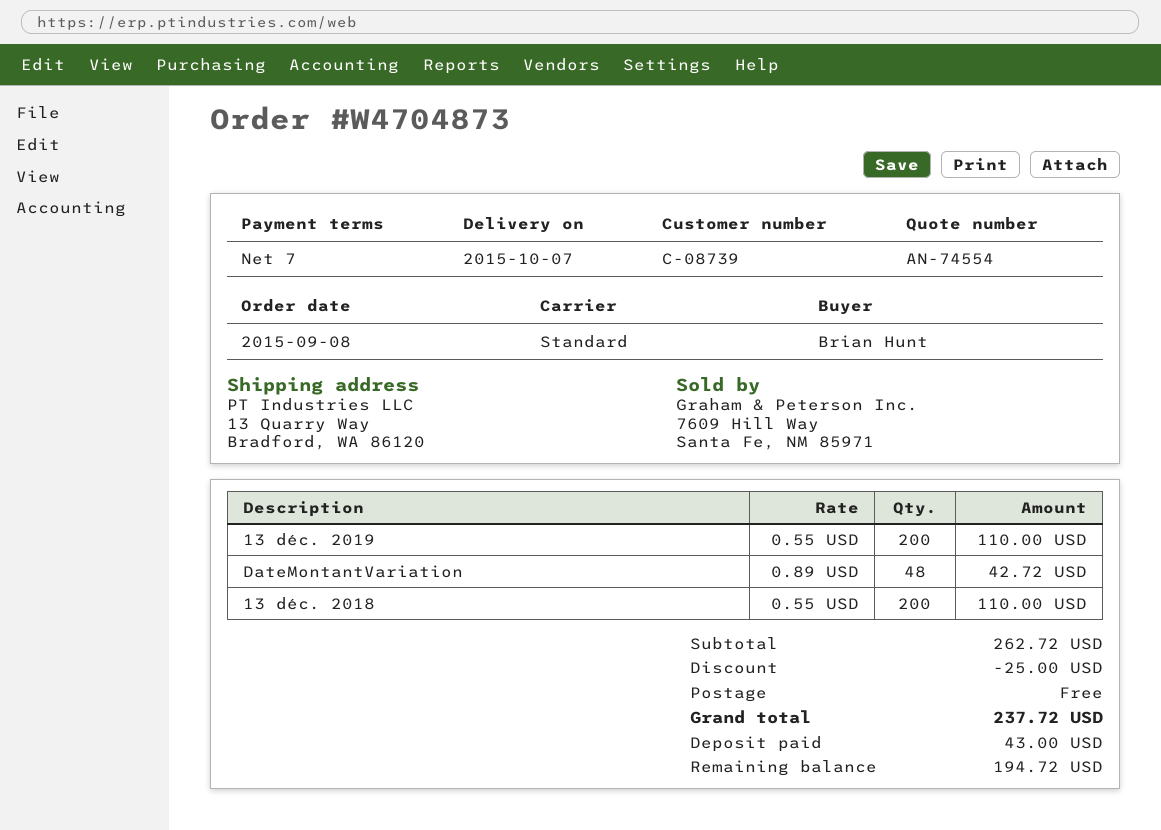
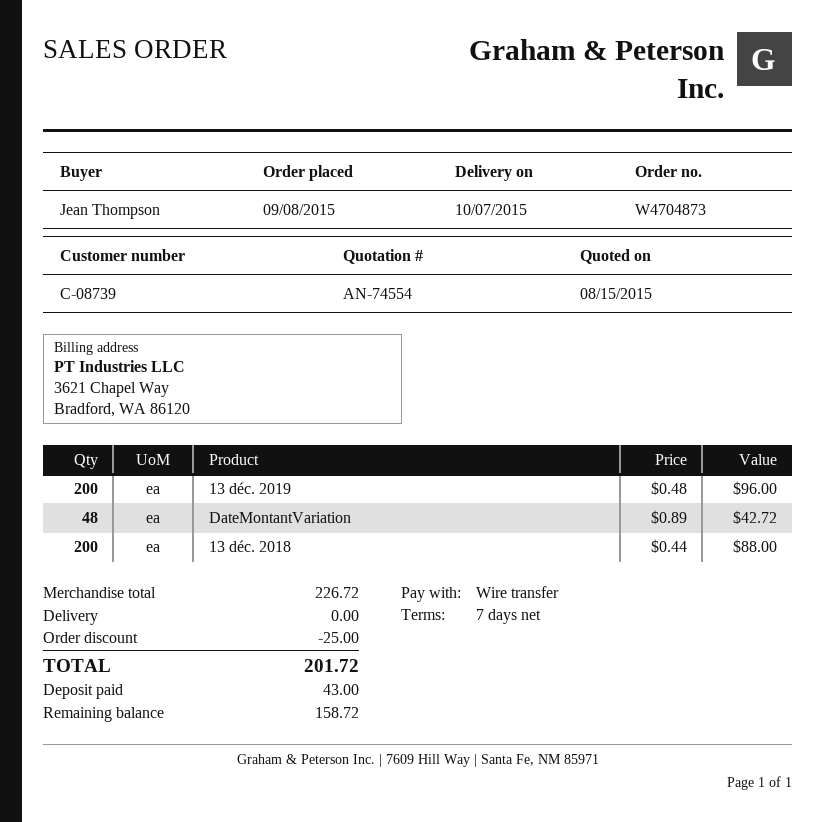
ordered by: Brian Hunt -> Jean Thompson
13 déc. 2019: 200 x 0.55 = 110.00 -> 200 x 0.48 = 96.00
13 déc. 2018: 200 x 0.55 = 110.00 -> 200 x 0.44 = 88.00
subtotal: 262.72 -> 226.72
total: 237.72 -> 201.72
balance: 194.72 -> 158.72

